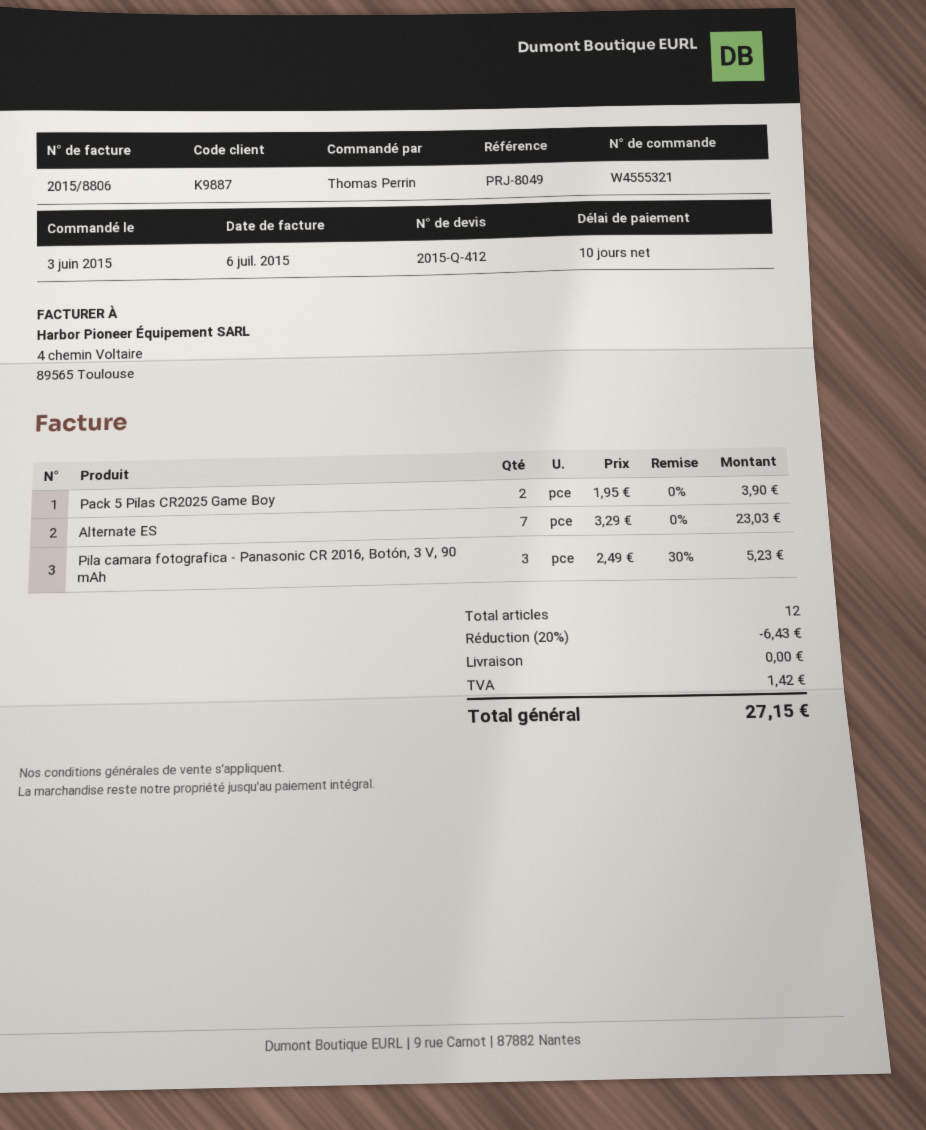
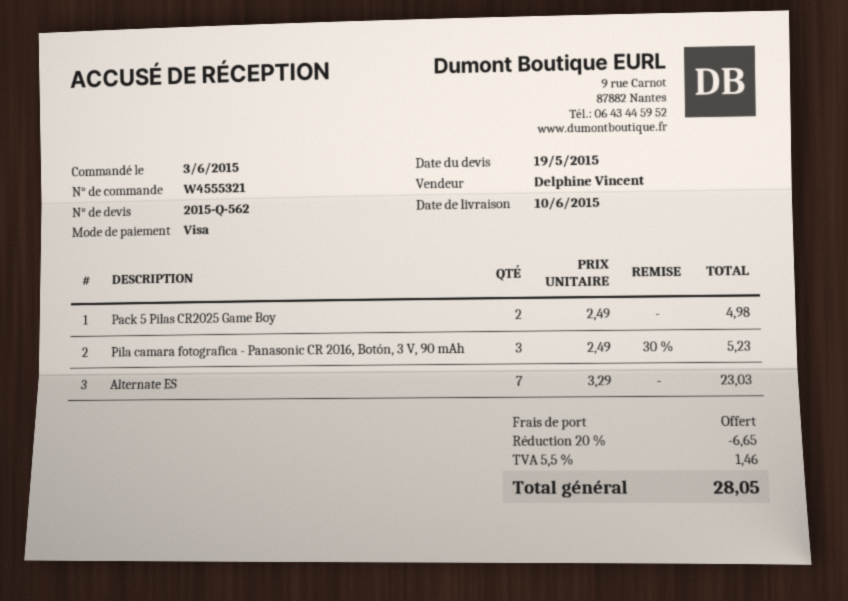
quote number: 2015-Q-412 -> 2015-Q-562
Pack 5 Pilas CR2025 Game Boy: 2 x 1.95 = 3.90 -> 2 x 2.49 = 4.98
discount: 20% = 6.43 -> 20% = 6.65
tax: 1.42 -> 1.46
total: 27.15 -> 28.05

